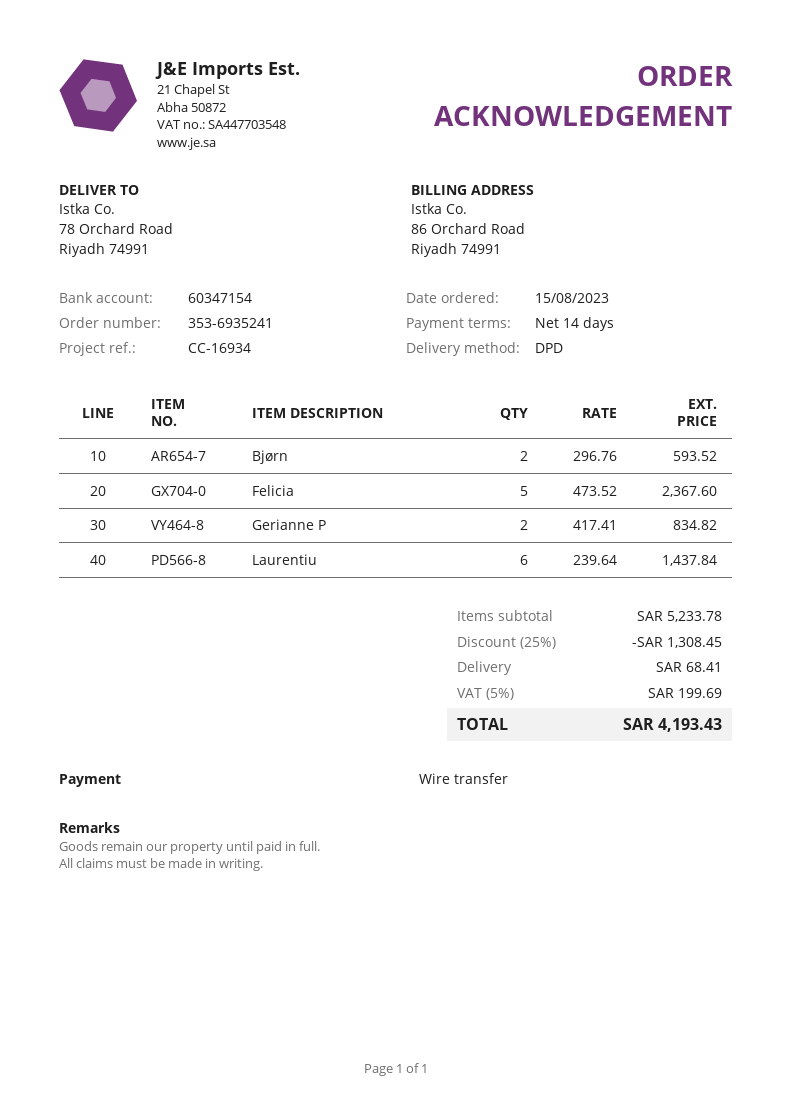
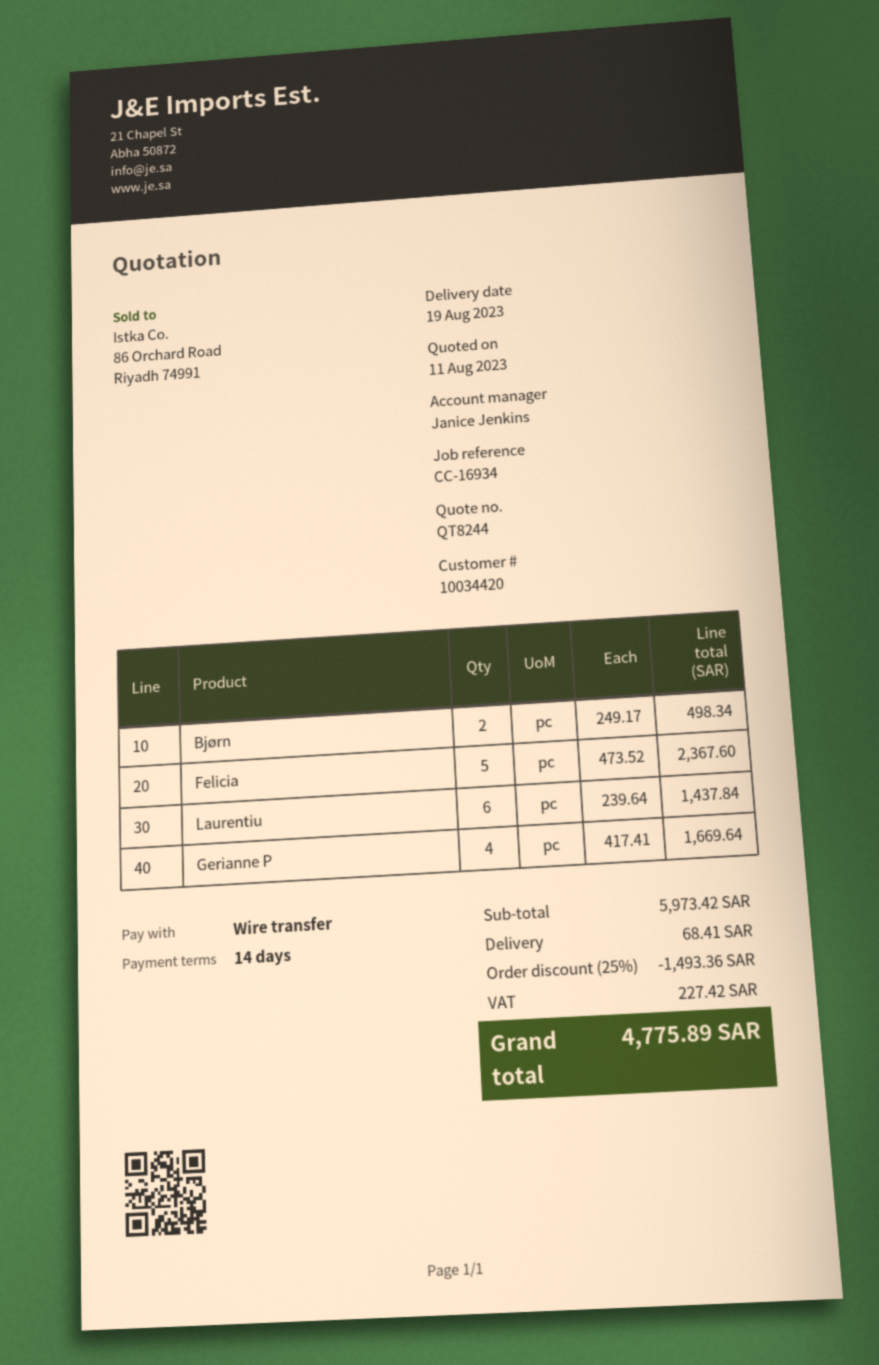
Bjørn: 2 x 296.76 = 593.52 -> 2 x 249.17 = 498.34
Gerianne P: 2 x 417.41 = 834.82 -> 4 x 417.41 = 1669.64
subtotal: 5233.78 -> 5973.42
discount: 25% = 1308.45 -> 25% = 1493.36
tax: 199.69 -> 227.42
total: 4193.43 -> 4775.89

